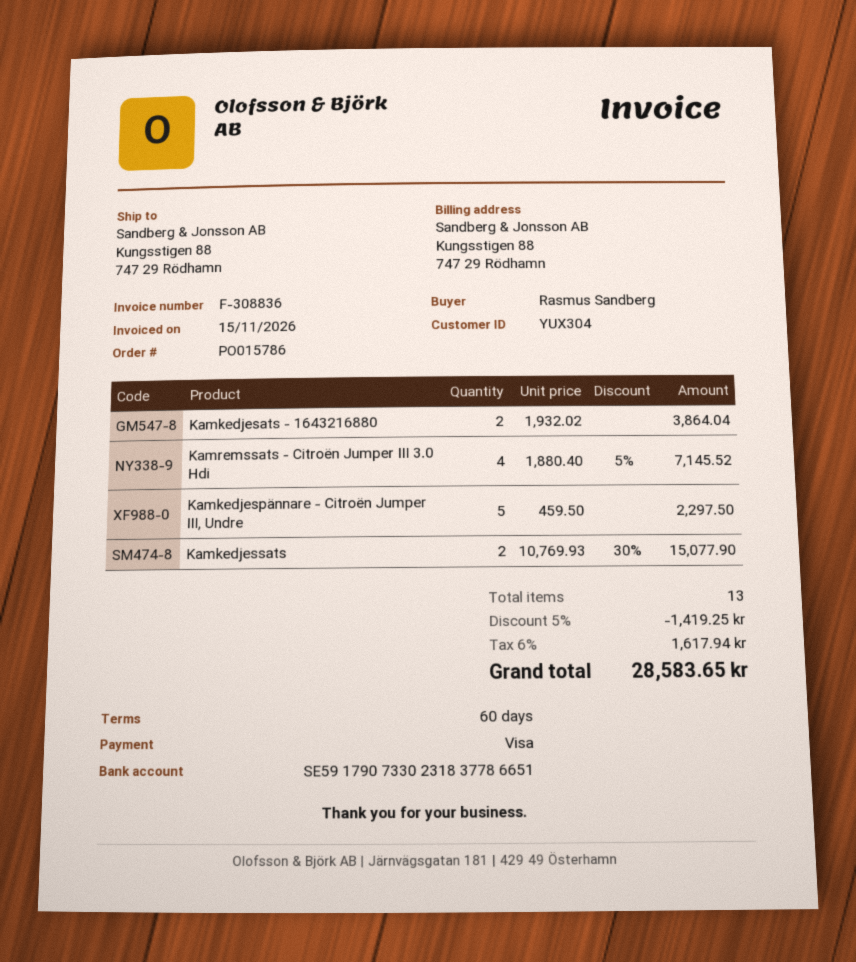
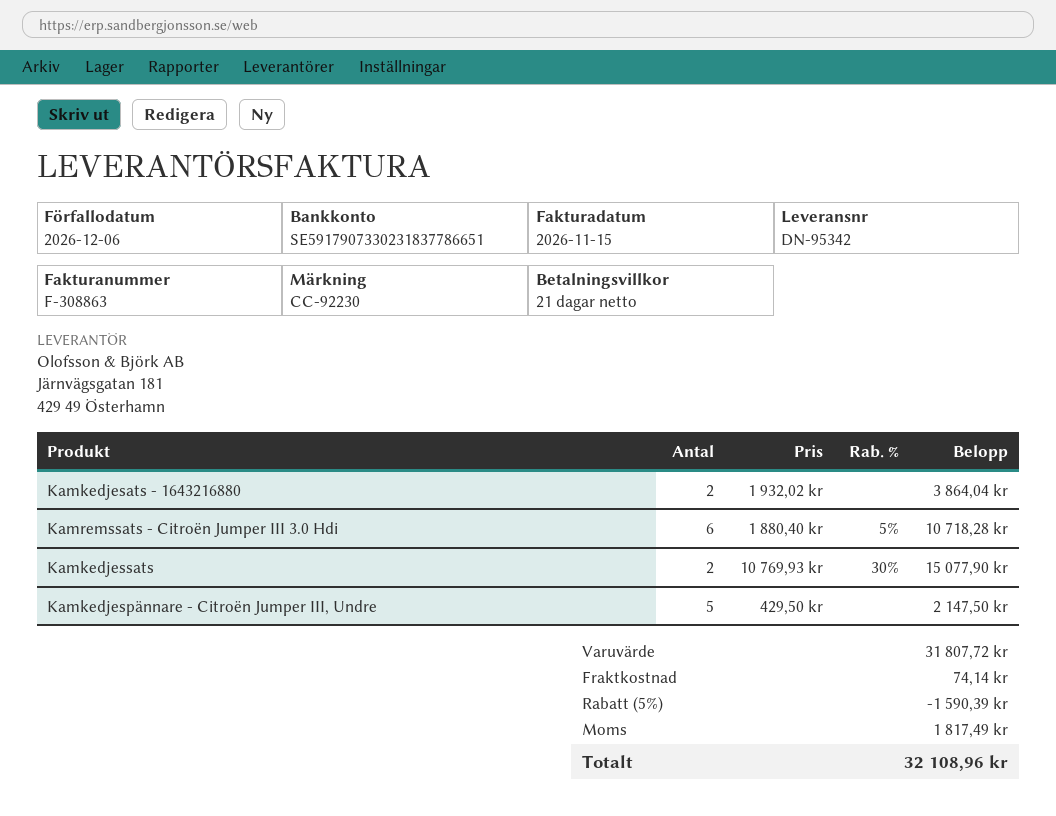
invoice number: F-308836 -> F-308863
payment terms: 60 days -> 21 days
Kamremssats - Citroën Jumper III 3.0 Hdi: 4 x 1880.40 - 5% = 7145.52 -> 6 x 1880.40 - 5% = 10718.28
Kamkedjespännare - Citroën Jumper III, Undre: 5 x 459.50 = 2297.50 -> 5 x 429.50 = 2147.50
discount: 5% = 1419.25 -> 5% = 1590.39
shipping: none -> 74.14
tax: 1617.94 -> 1817.49
total: 28583.65 -> 32108.96

